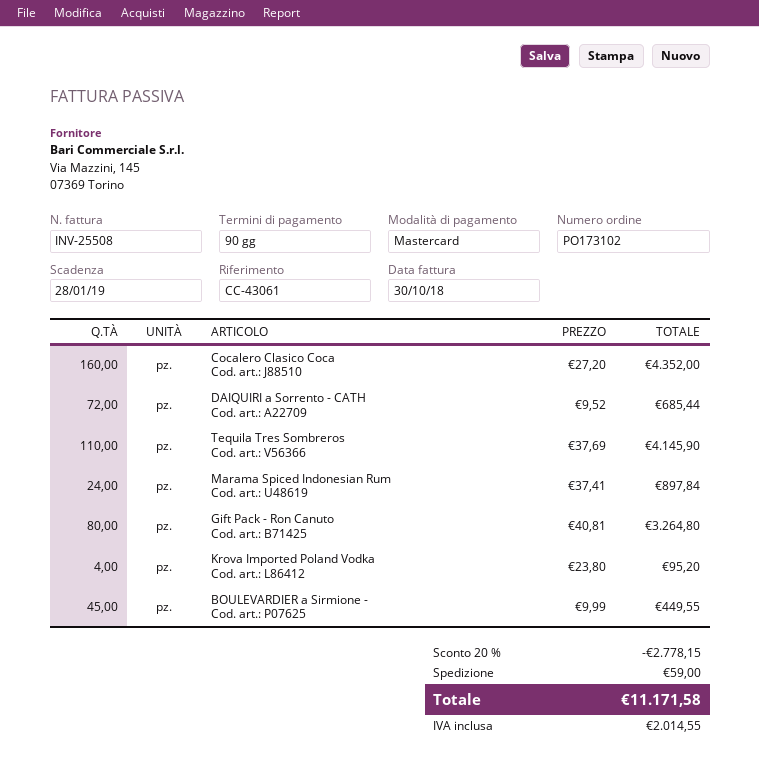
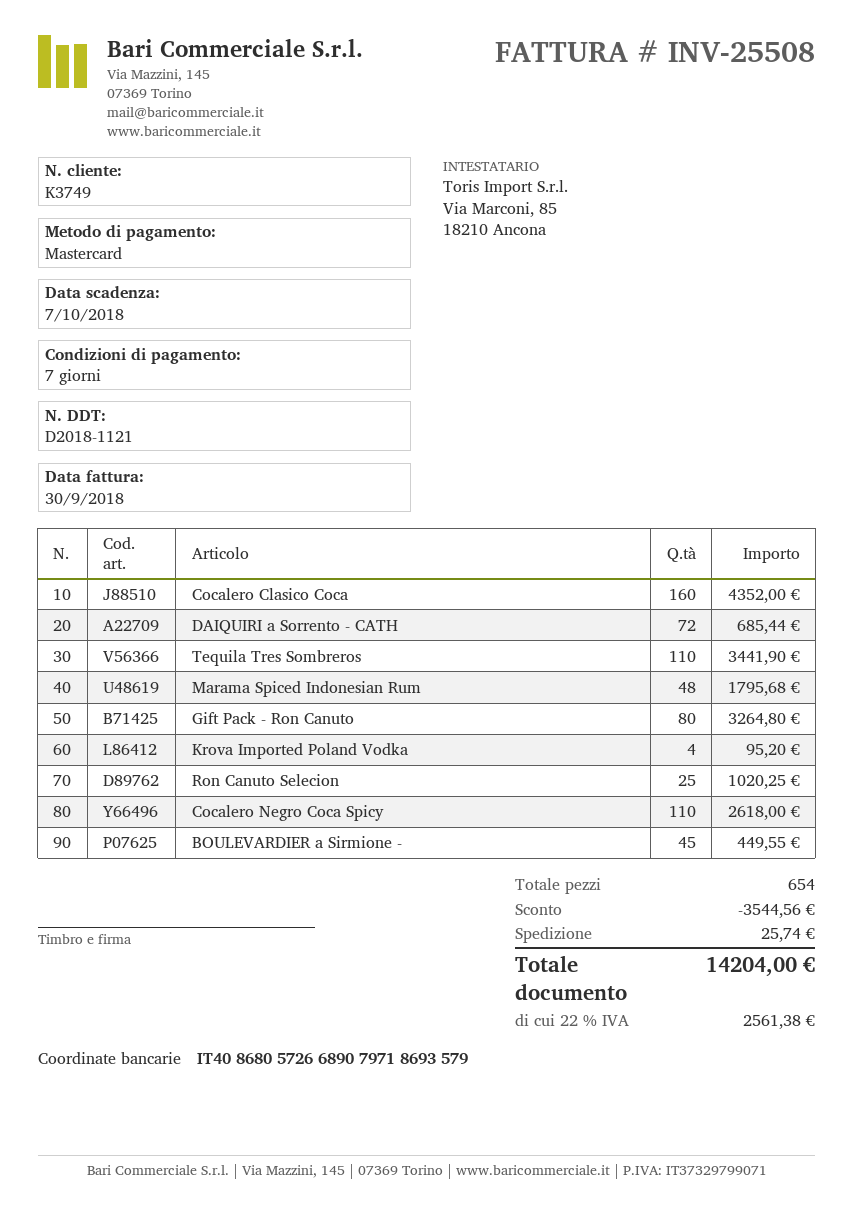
invoice date: 2018-10-30 -> 2018-09-30
payment terms: 90 days -> 7 days
due date: 2019-01-28 -> 2018-10-07
Tequila Tres Sombreros: 110 for 4145.90 -> 110 for 3441.90
Marama Spiced Indonesian Rum: 24 for 897.84 -> 48 for 1795.68
Ron Canuto Selecion: none -> 25 for 1020.25
Cocalero Negro Coca Spicy: none -> 110 for 2618.00
discount: 2778.15 -> 3544.56
shipping: 59.00 -> 25.74
tax: 2014.55 -> 2561.38
total: 11171.58 -> 14204.00

